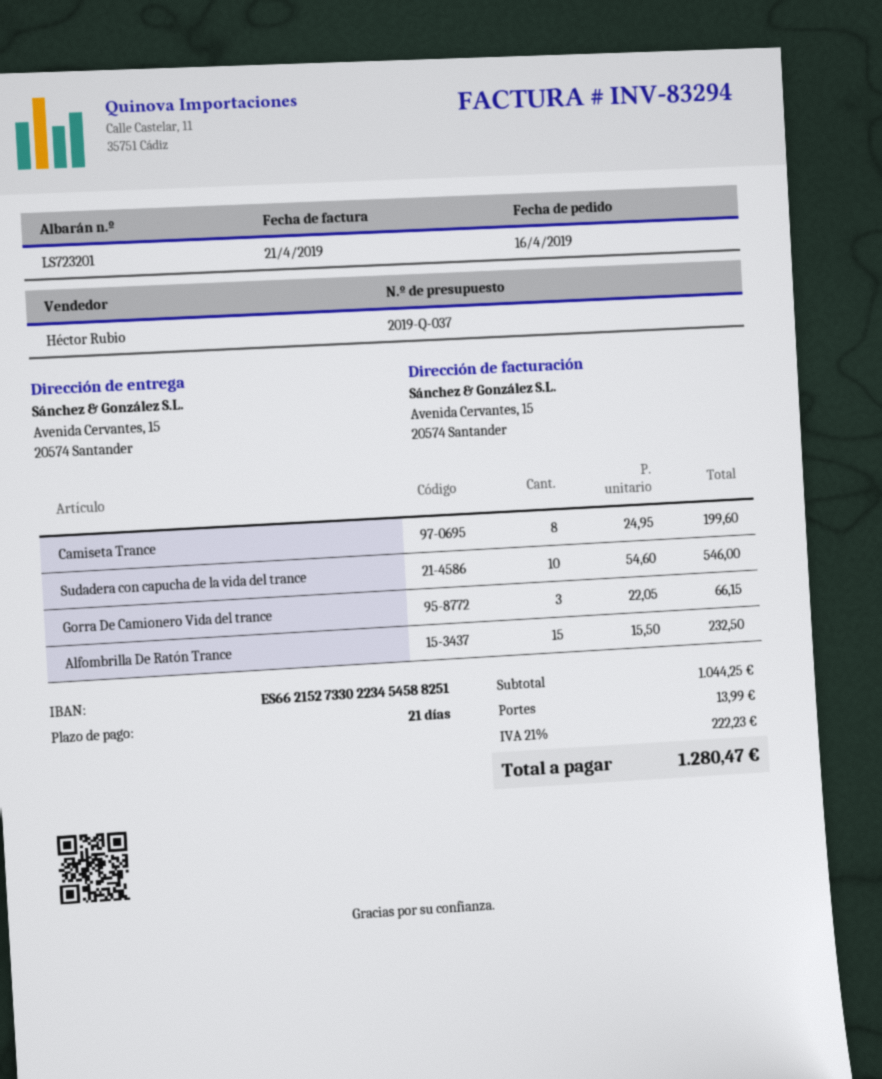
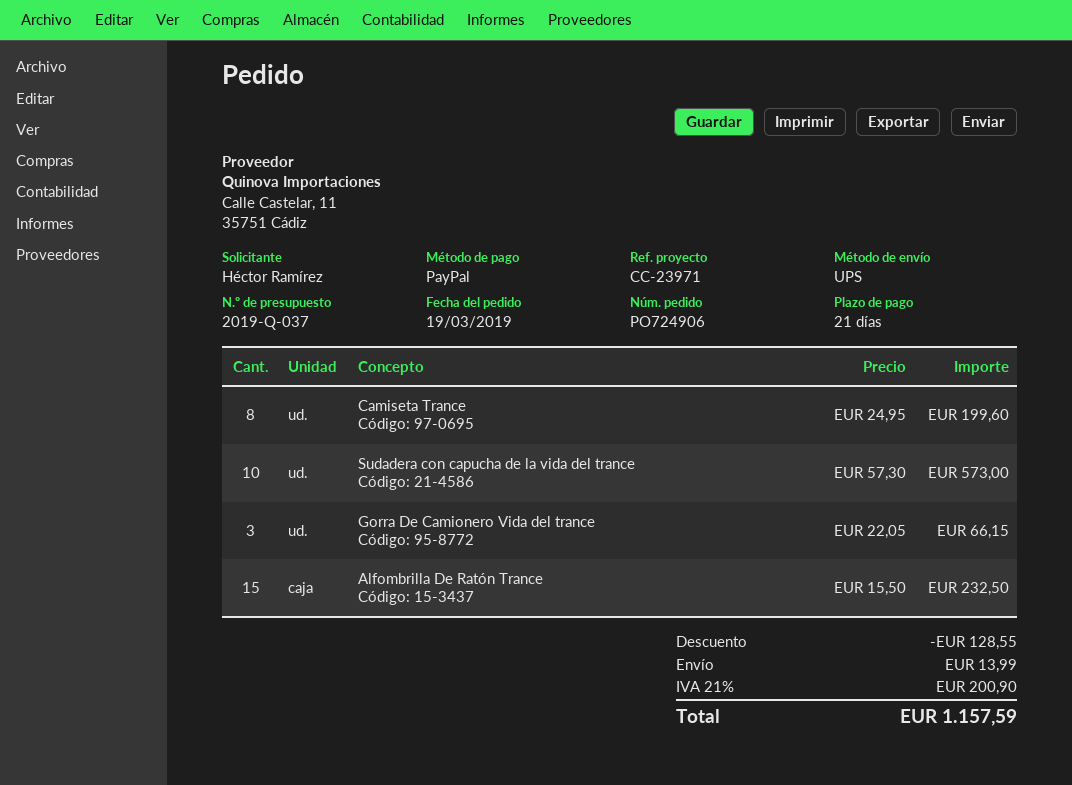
order date: 2019-04-16 -> 2019-03-19
Sudadera con capucha de la vida del trance: 10 x 54.60 = 546.00 -> 10 x 57.30 = 573.00
discount: none -> 128.55
tax: 21% = 222.23 -> 21% = 200.90
total: 1280.47 -> 1157.59

